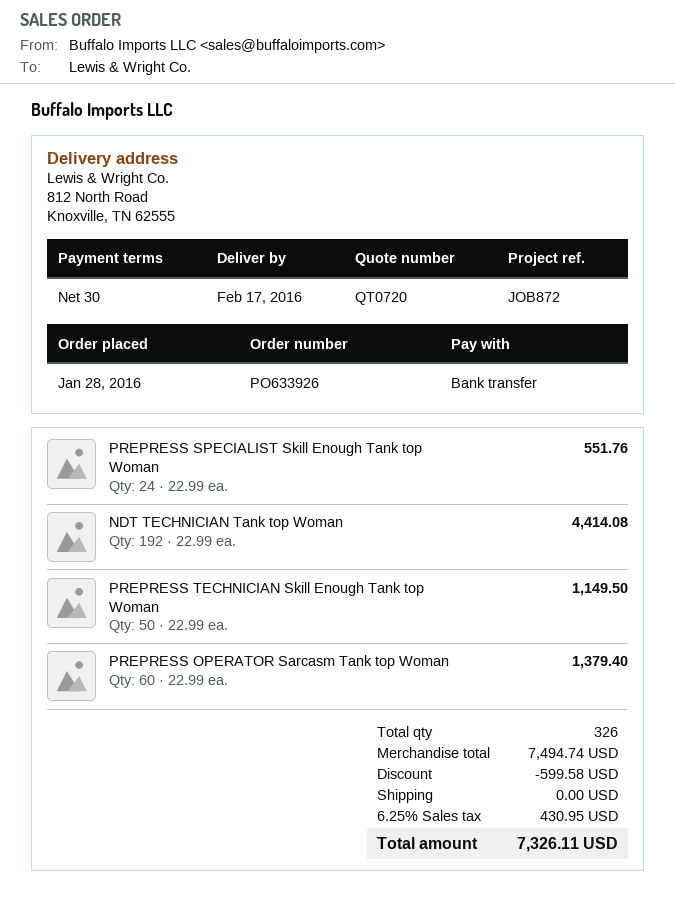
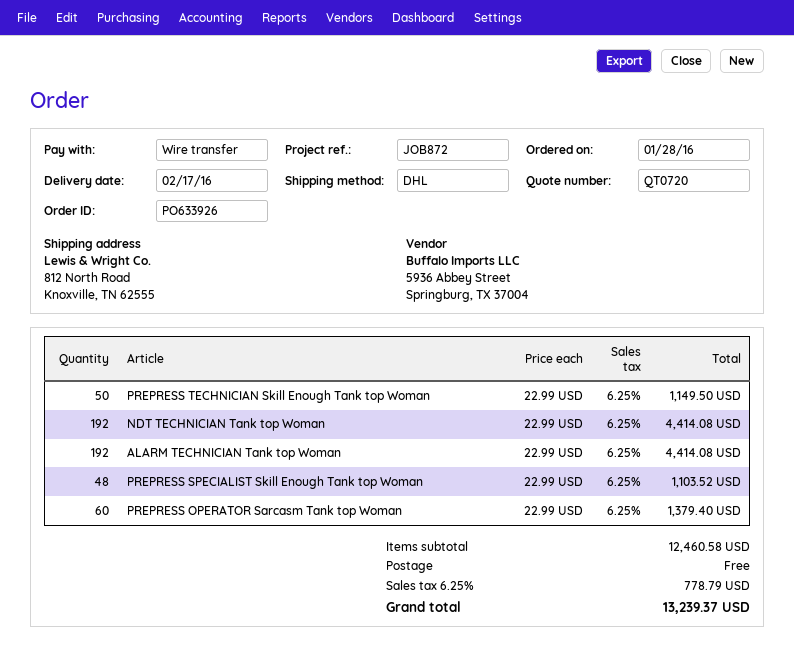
PREPRESS SPECIALIST Skill Enough Tank top Woman: 24 x 22.99 = 551.76 -> 48 x 22.99 = 1103.52
ALARM TECHNICIAN Tank top Woman: none -> 192 x 22.99 = 4414.08
subtotal: 7494.74 -> 12460.58
discount: 599.58 -> none
tax: 6.25% = 430.95 -> 6.25% = 778.79
total: 7326.11 -> 13239.37

